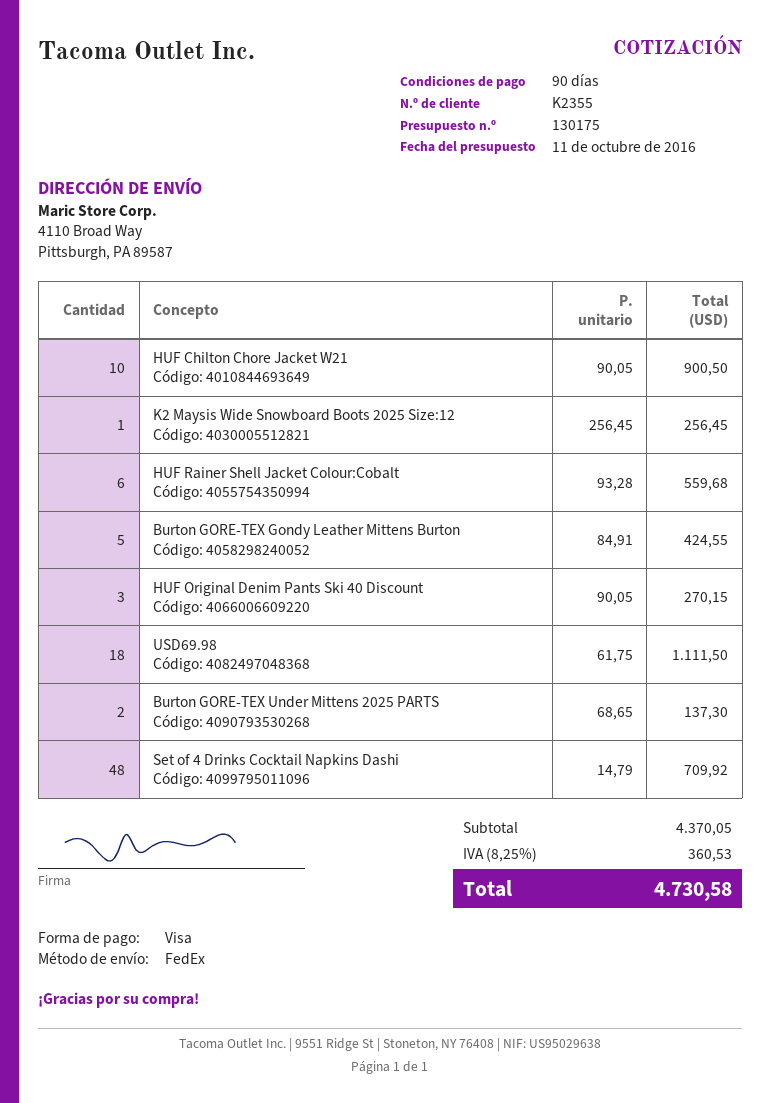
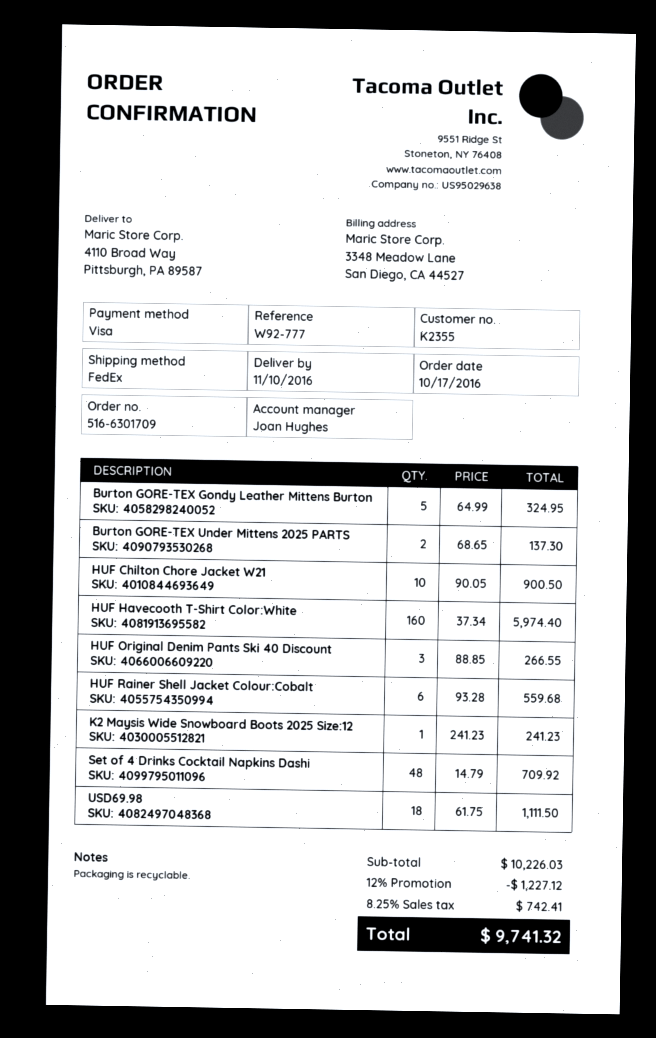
K2 Maysis Wide Snowboard Boots 2025 Size:12: 1 x 256.45 = 256.45 -> 1 x 241.23 = 241.23
Burton GORE-TEX Gondy Leather Mittens Burton: 5 x 84.91 = 424.55 -> 5 x 64.99 = 324.95
HUF Original Denim Pants Ski 40 Discount: 3 x 90.05 = 270.15 -> 3 x 88.85 = 266.55
HUF Havecooth T-Shirt Color:White: none -> 160 x 37.34 = 5974.40
subtotal: 4370.05 -> 10226.03
discount: none -> 12% = 1227.12
tax: 8.25% = 360.53 -> 8.25% = 742.41
total: 4730.58 -> 9741.32

